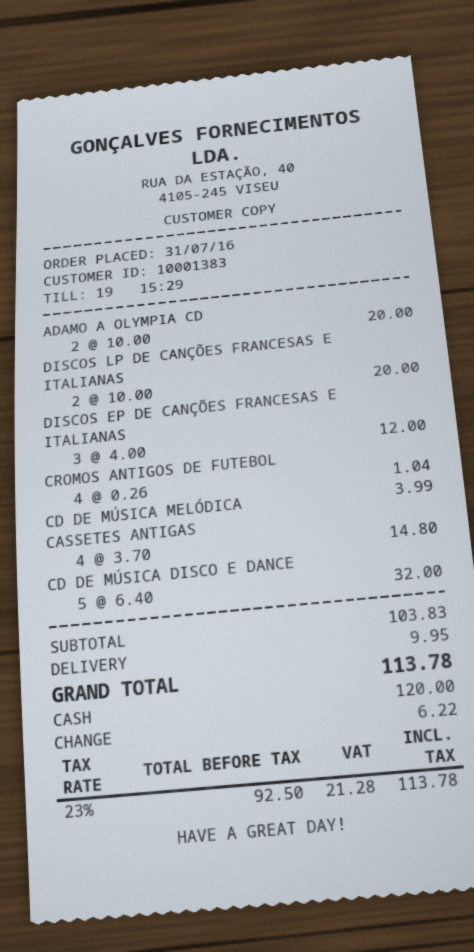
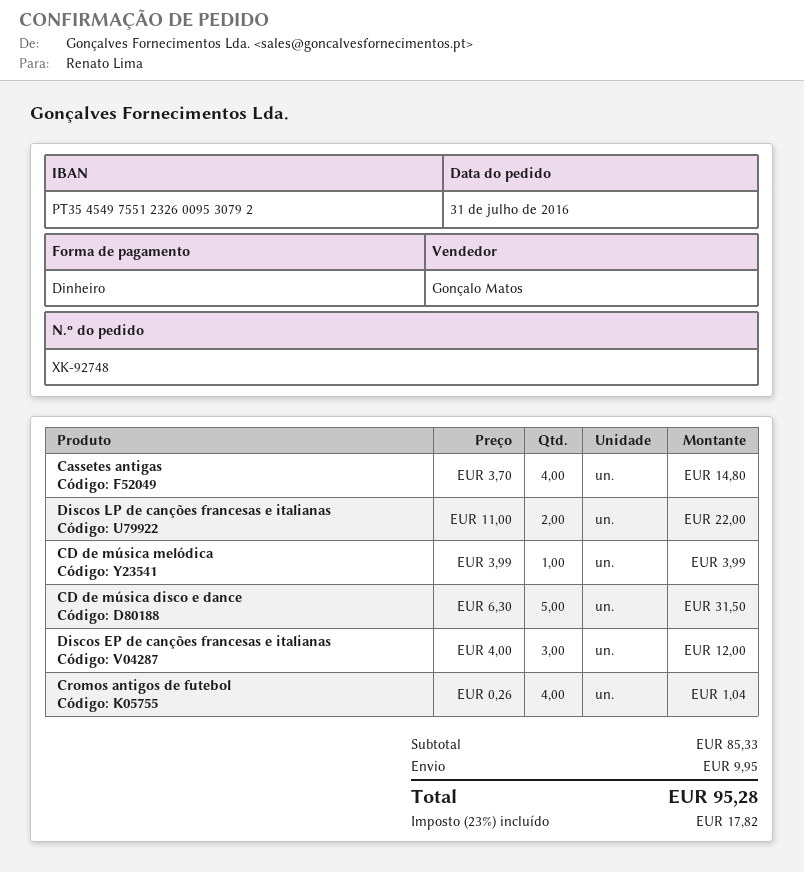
ADAMO A OLYMPIA CD: 2 x 10.00 = 20.00 -> none
DISCOS LP DE CANÇÕES FRANCESAS E ITALIANAS: 2 x 10.00 = 20.00 -> 2 x 11.00 = 22.00
CD DE MÚSICA DISCO E DANCE: 5 x 6.40 = 32.00 -> 5 x 6.30 = 31.50
subtotal: 103.83 -> 85.33
tax: 23% = 21.28 -> 23% = 17.82
total: 113.78 -> 95.28

